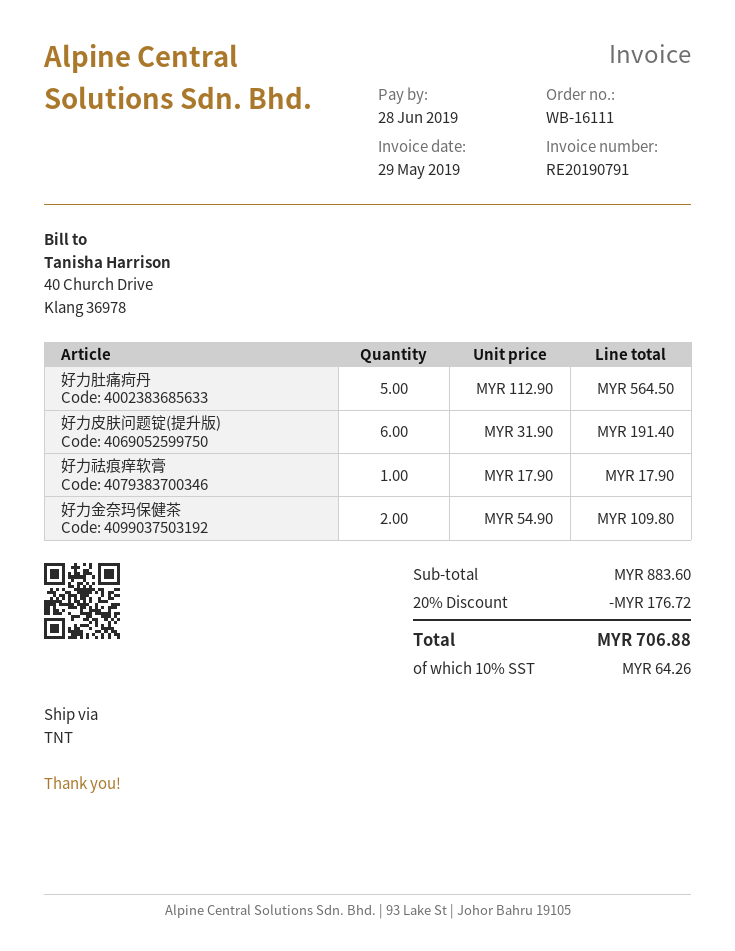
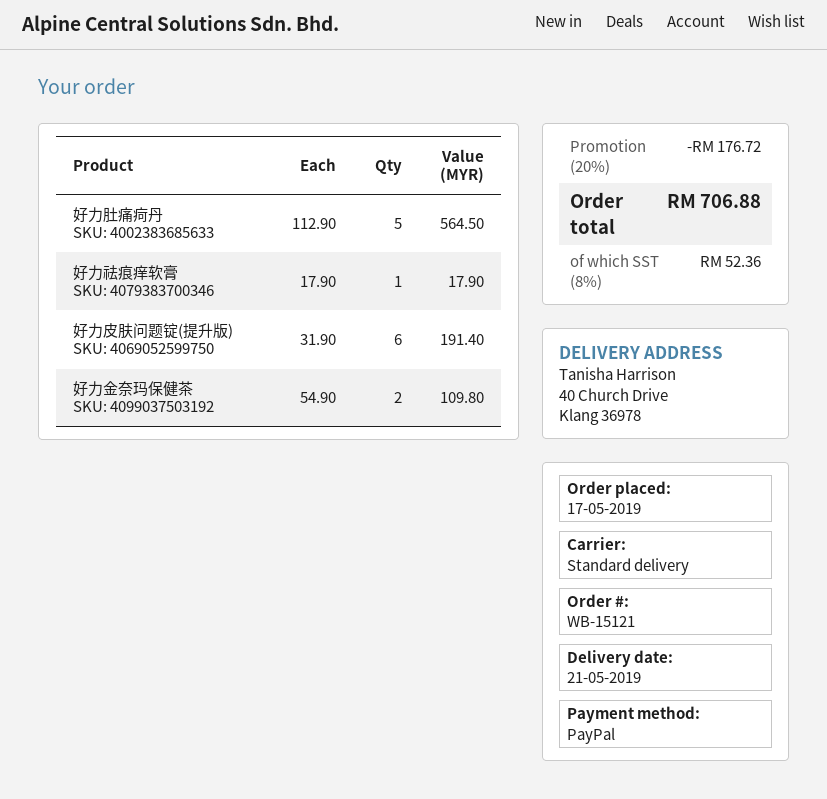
order number: WB-16111 -> WB-15121
shipping method: TNT -> standard
tax: 10% = 64.26 -> 8% = 52.36

